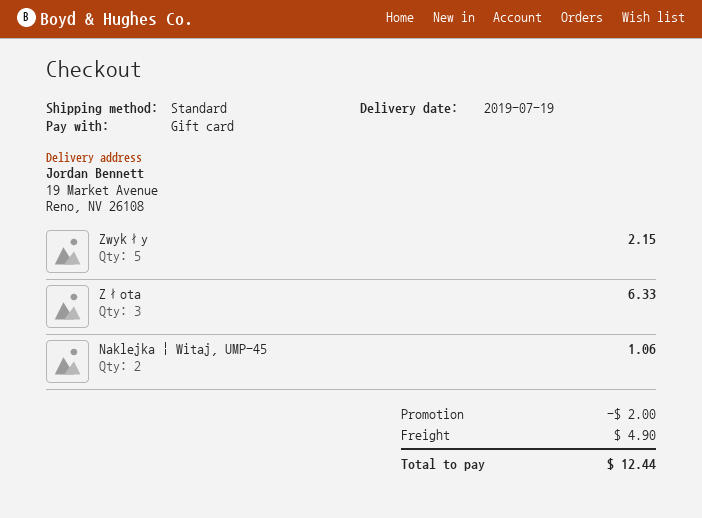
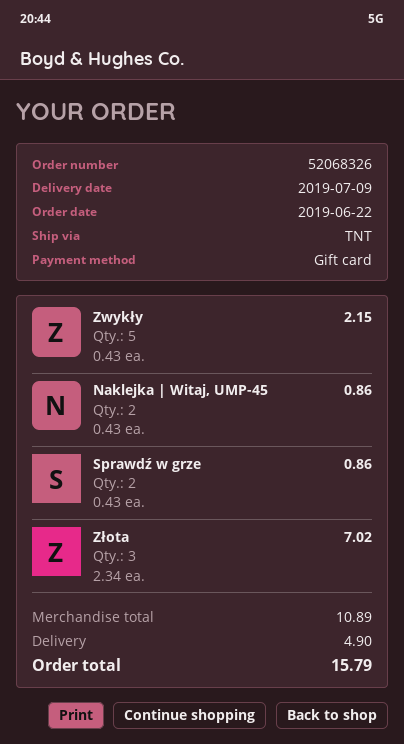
delivery date: 2019-07-19 -> 2019-07-09
shipping method: standard -> TNT
Złota: 3 for 6.33 -> 3 for 7.02
Naklejka | Witaj, UMP-45: 2 for 1.06 -> 2 for 0.86
Sprawdź w grze: none -> 2 for 0.86
discount: 2.00 -> none
total: 12.44 -> 15.79

